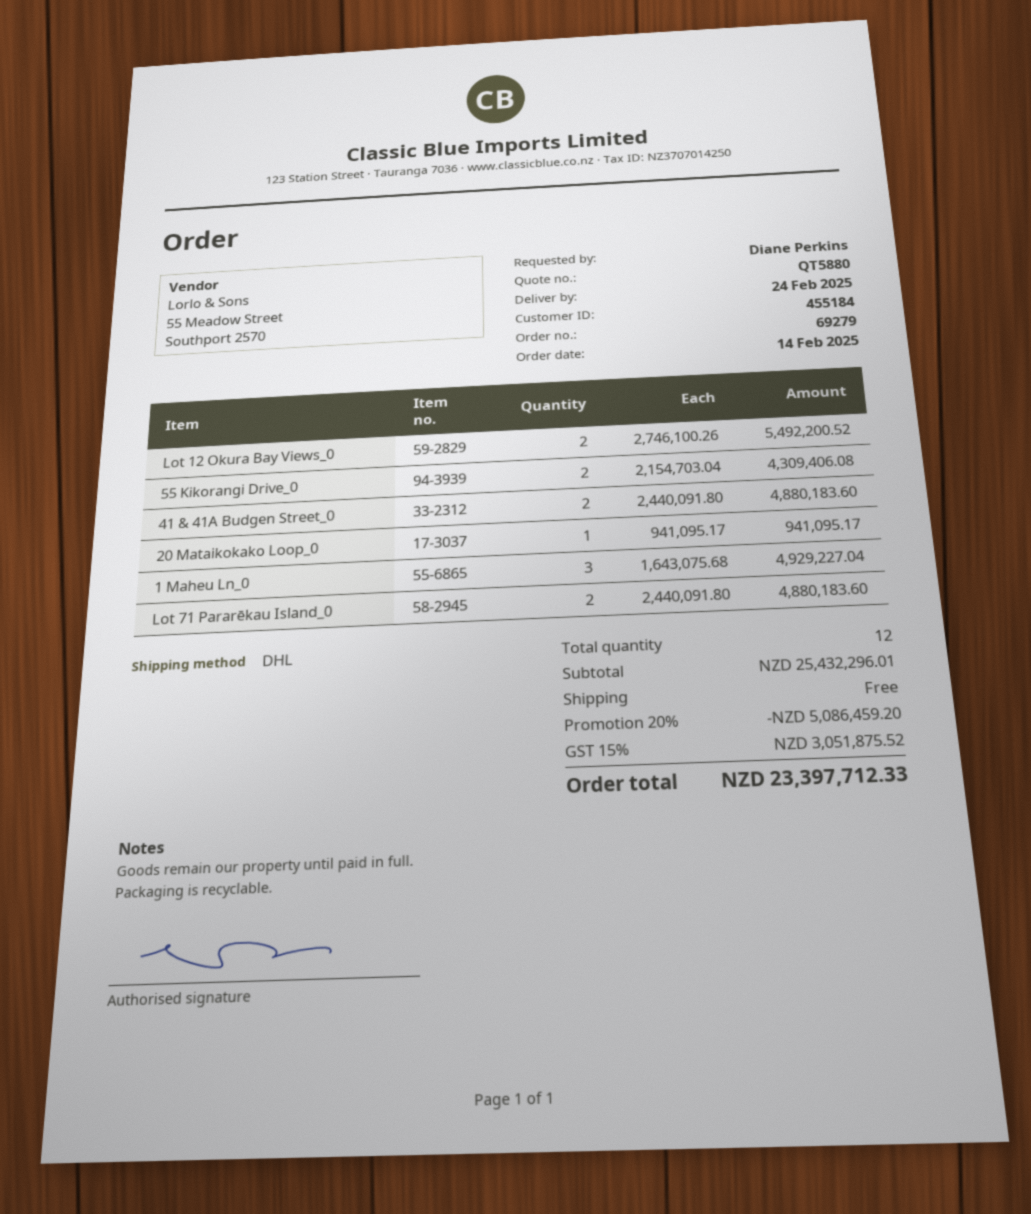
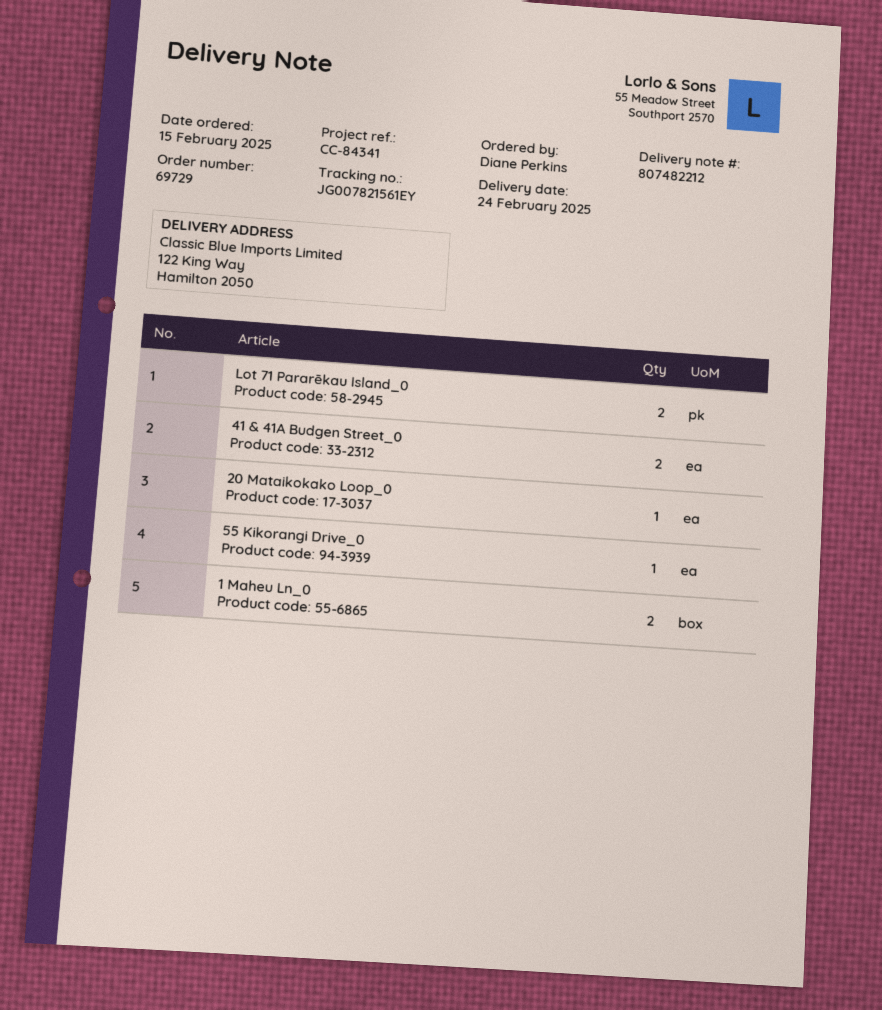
order number: 69279 -> 69729
order date: 2025-02-14 -> 2025-02-15
Lot 12 Okura Bay Views_0: 2 -> none
55 Kikorangi Drive_0: 2 -> 1
1 Maheu Ln_0: 3 -> 2

